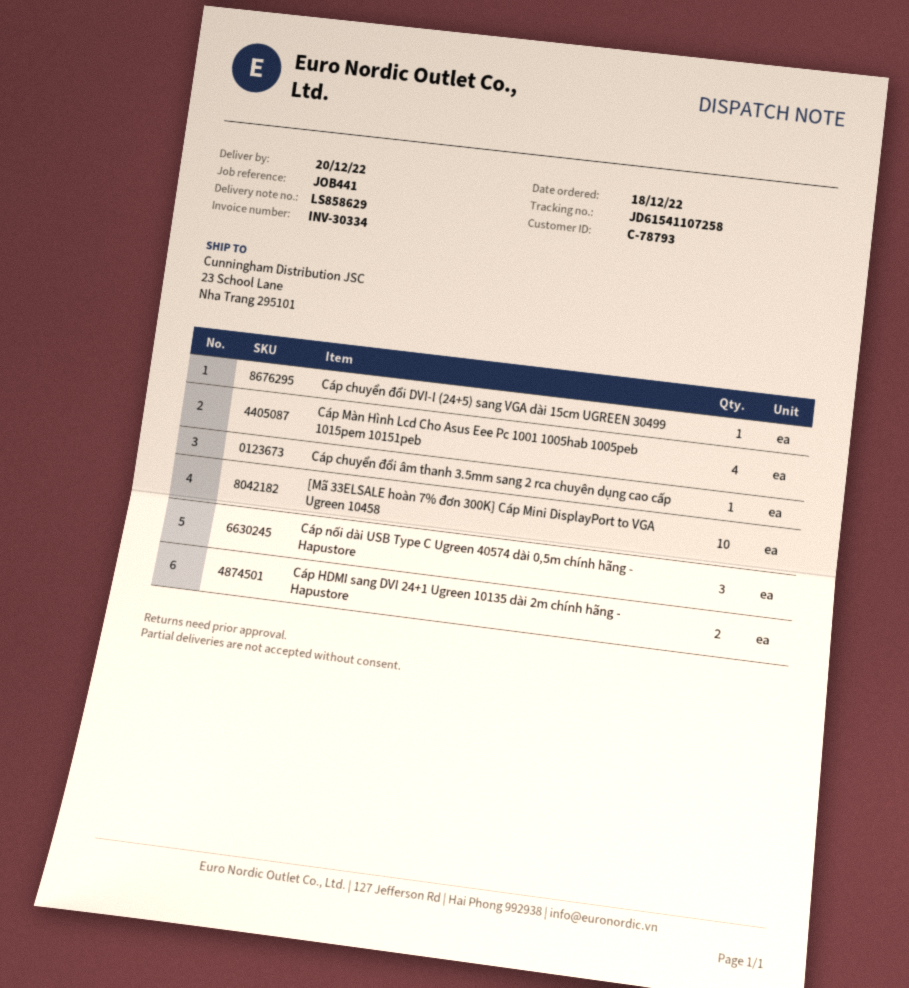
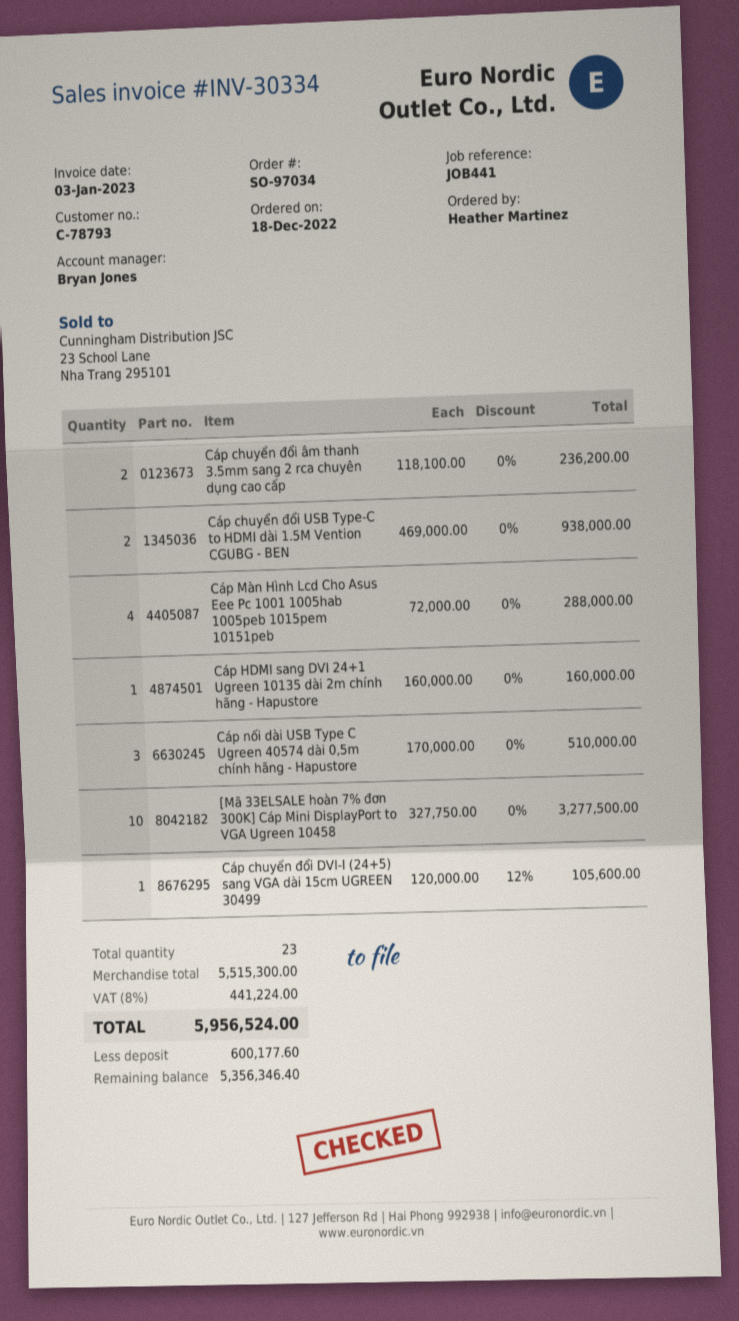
Cáp chuyển đổi âm thanh 3.5mm sang 2 rca chuyên dụng cao cấp: 1 -> 2
Cáp HDMI sang DVI 24+1 Ugreen 10135 dài 2m chính hãng - Hapustore: 2 -> 1
Cáp chuyển đổi USB Type-C to HDMI dài 1.5M Vention CGUBG - BEN: none -> 2

